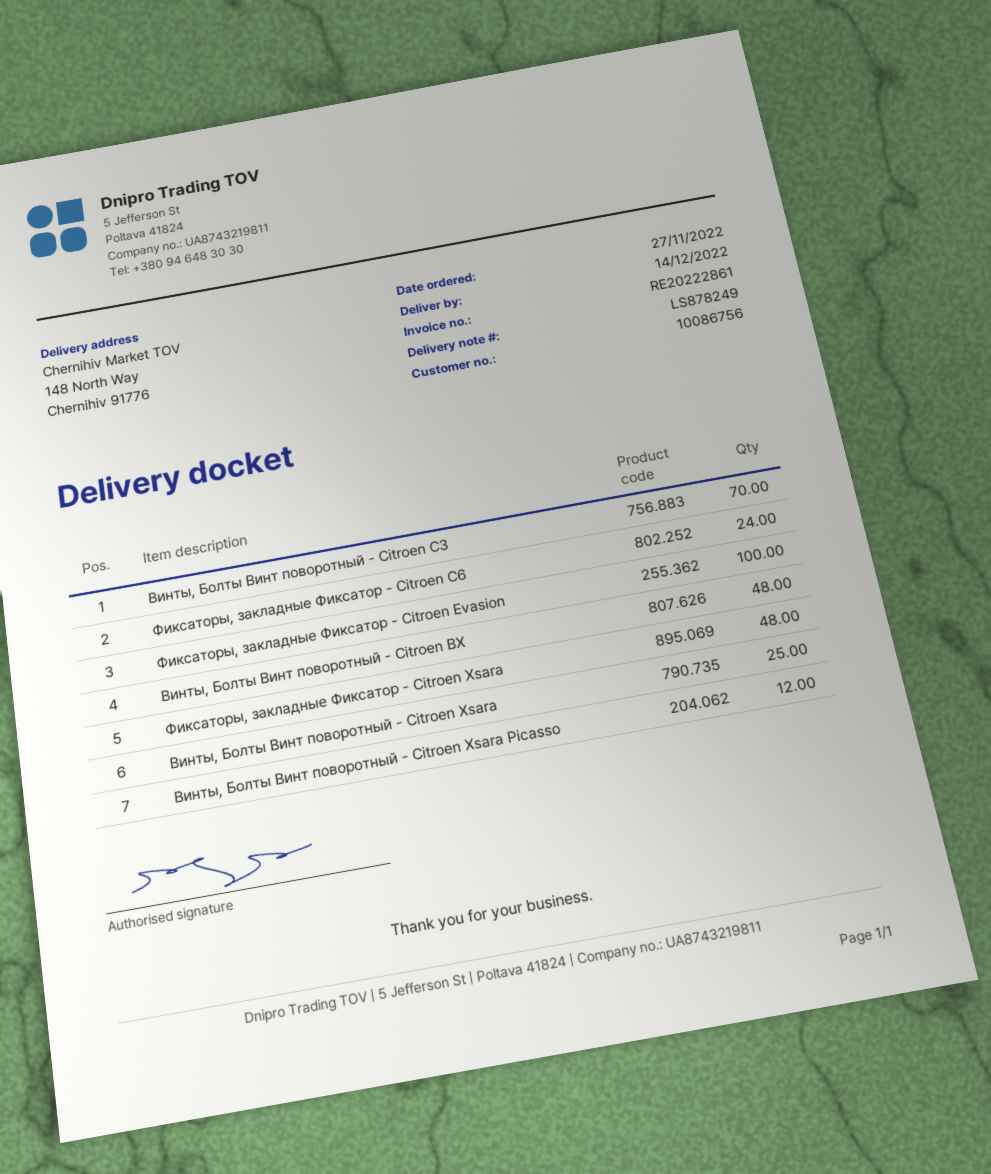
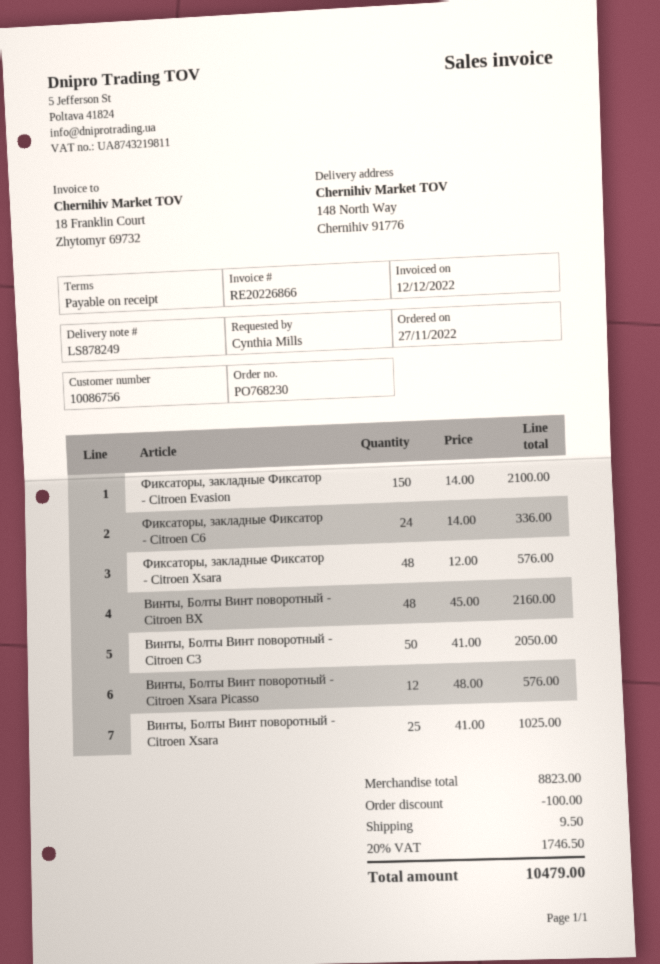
invoice number: RE20222861 -> RE20226866
Винты, Болты Винт поворотный - Citroen C3: 70 -> 50
Фиксаторы, закладные Фиксатор - Citroen Evasion: 100 -> 150

